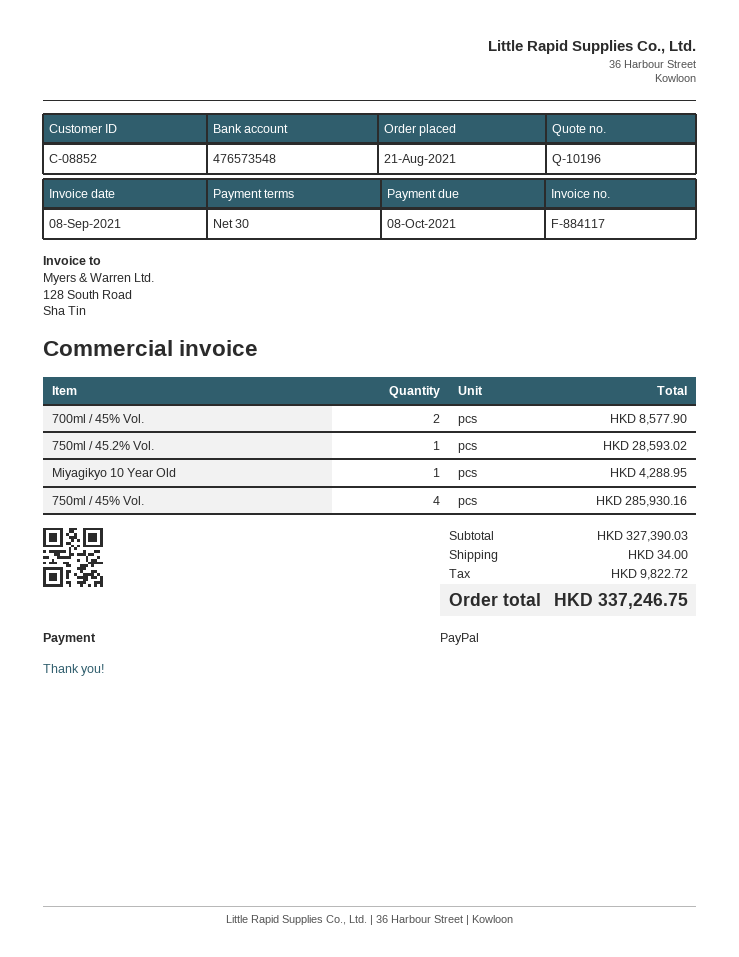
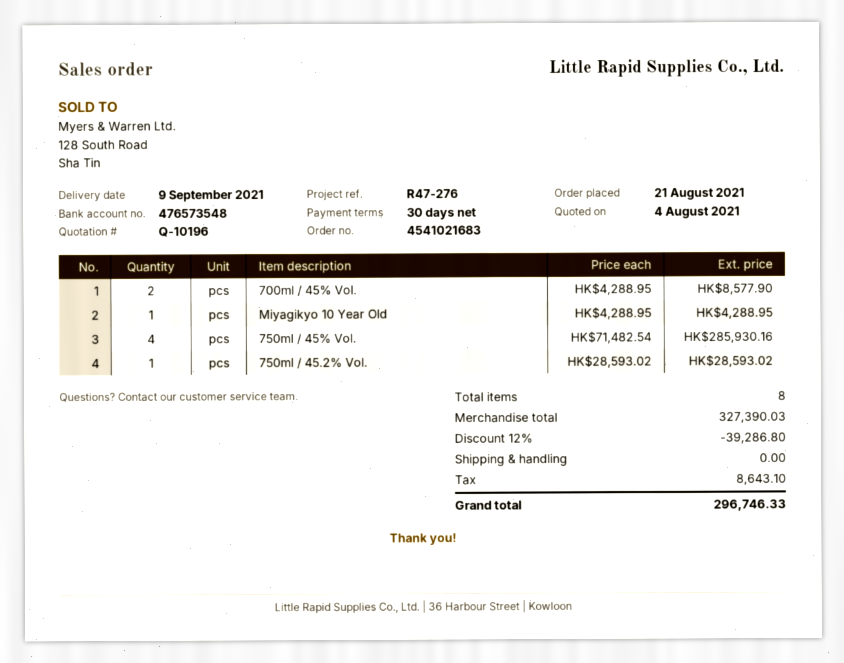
discount: none -> 12% = 39286.80
shipping: 34.00 -> 0.00
tax: 9822.72 -> 8643.10
total: 337246.75 -> 296746.33

